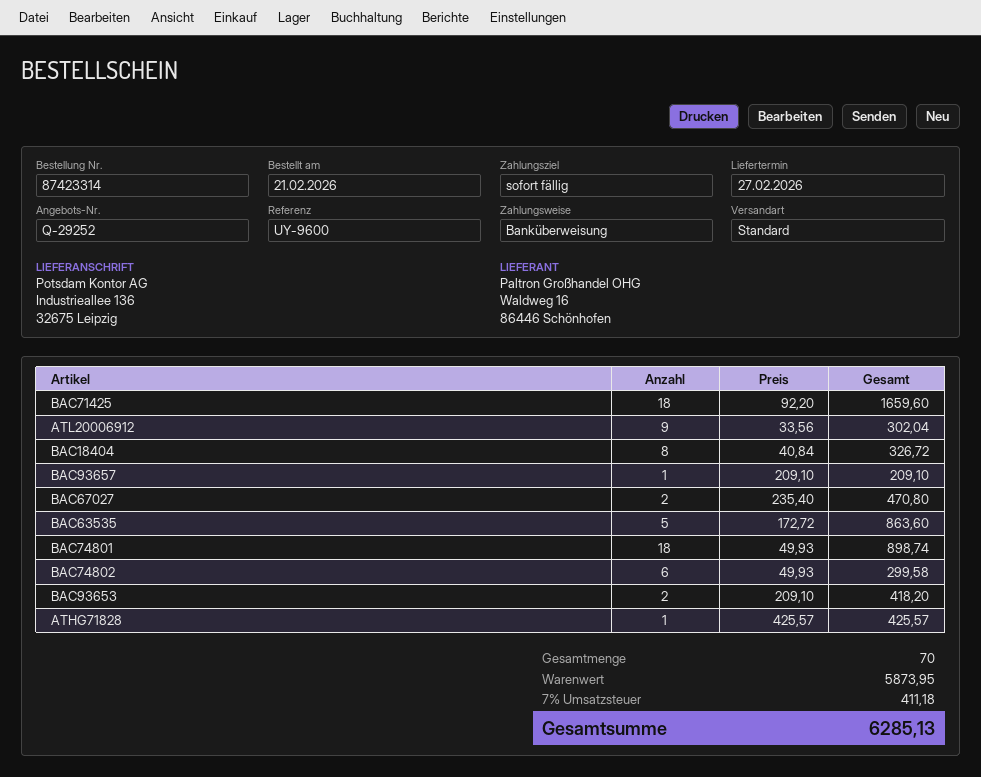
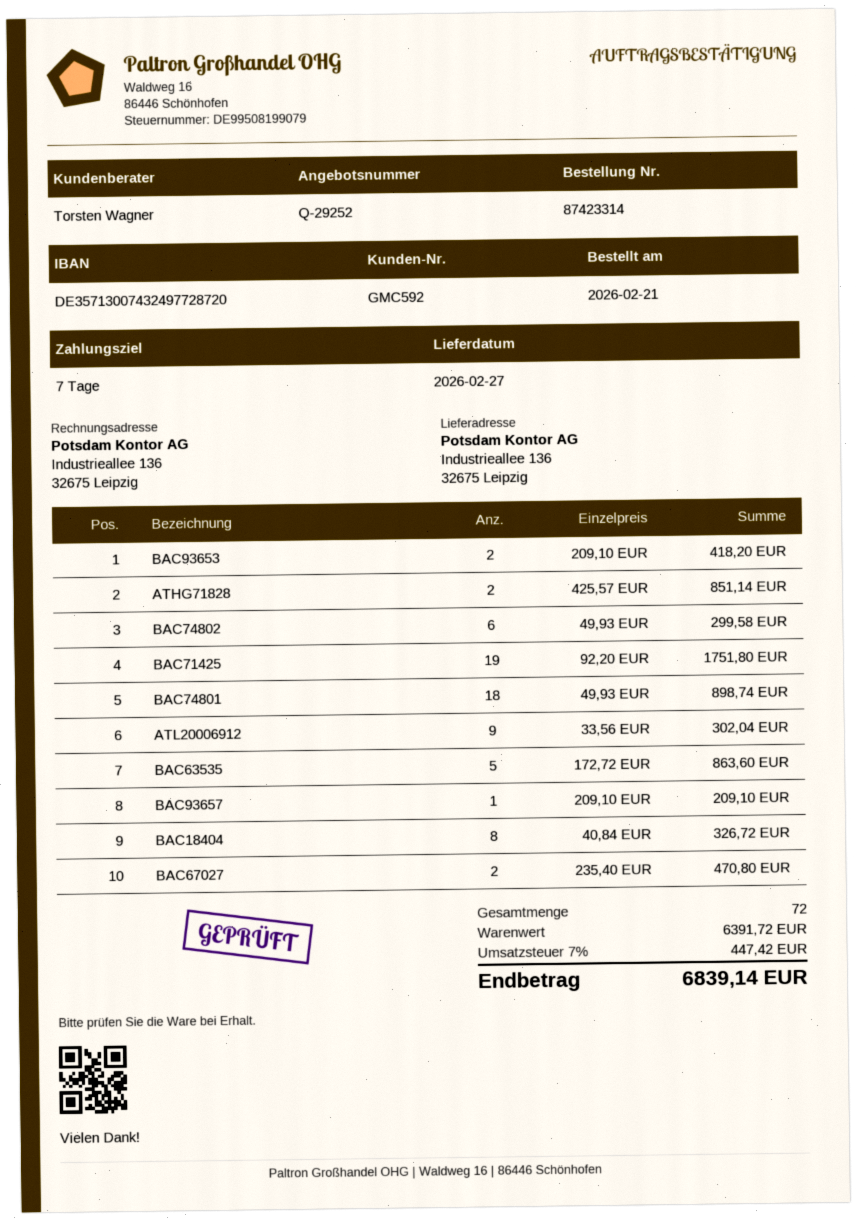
payment terms: on receipt -> 7 days
BAC71425: 18 x 92.20 = 1659.60 -> 19 x 92.20 = 1751.80
ATHG71828: 1 x 425.57 = 425.57 -> 2 x 425.57 = 851.14
total quantity: 70 -> 72
subtotal: 5873.95 -> 6391.72
tax: 7% = 411.18 -> 7% = 447.42
total: 6285.13 -> 6839.14

